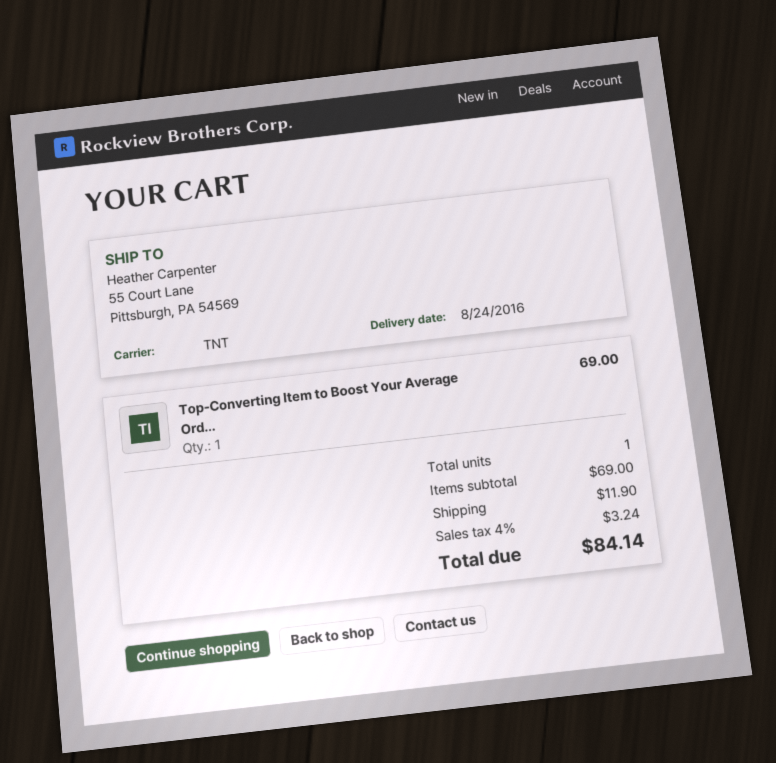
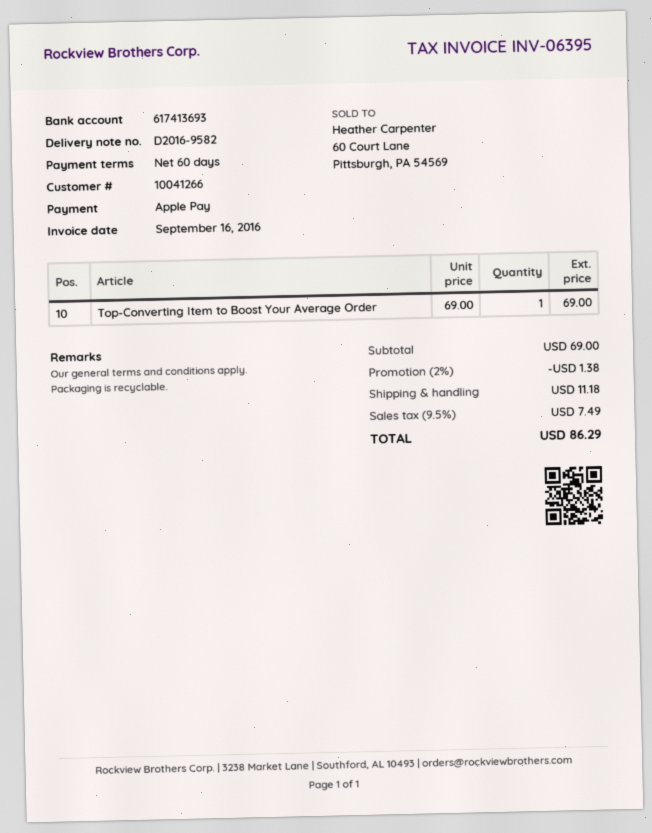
discount: none -> 2% = 1.38
shipping: 11.90 -> 11.18
tax: 4% = 3.24 -> 9.5% = 7.49
total: 84.14 -> 86.29

